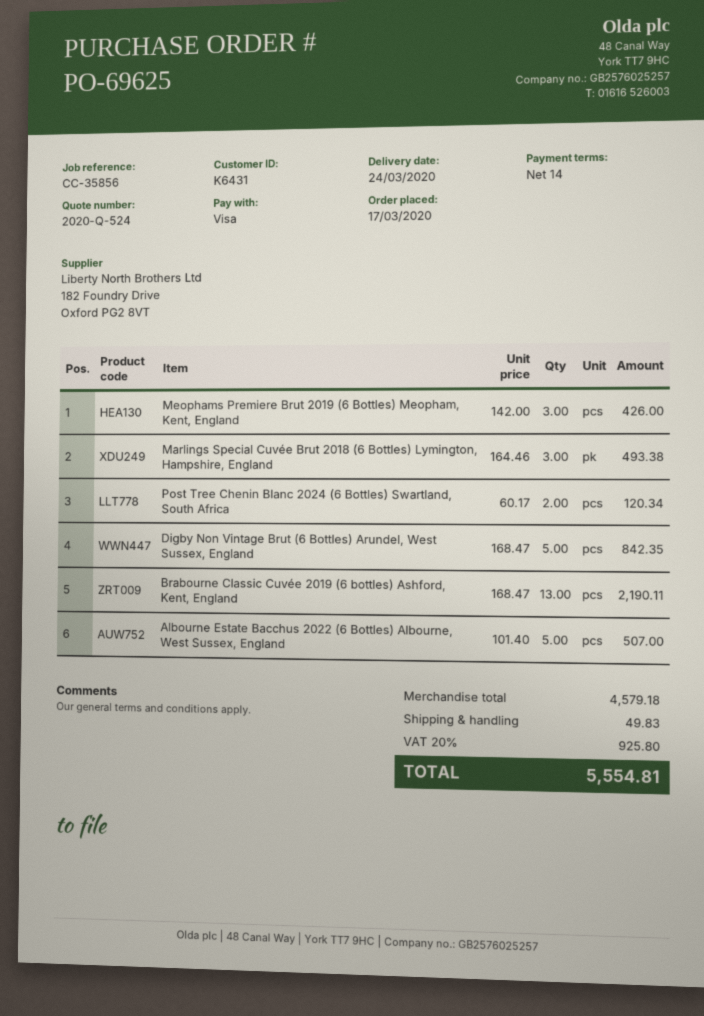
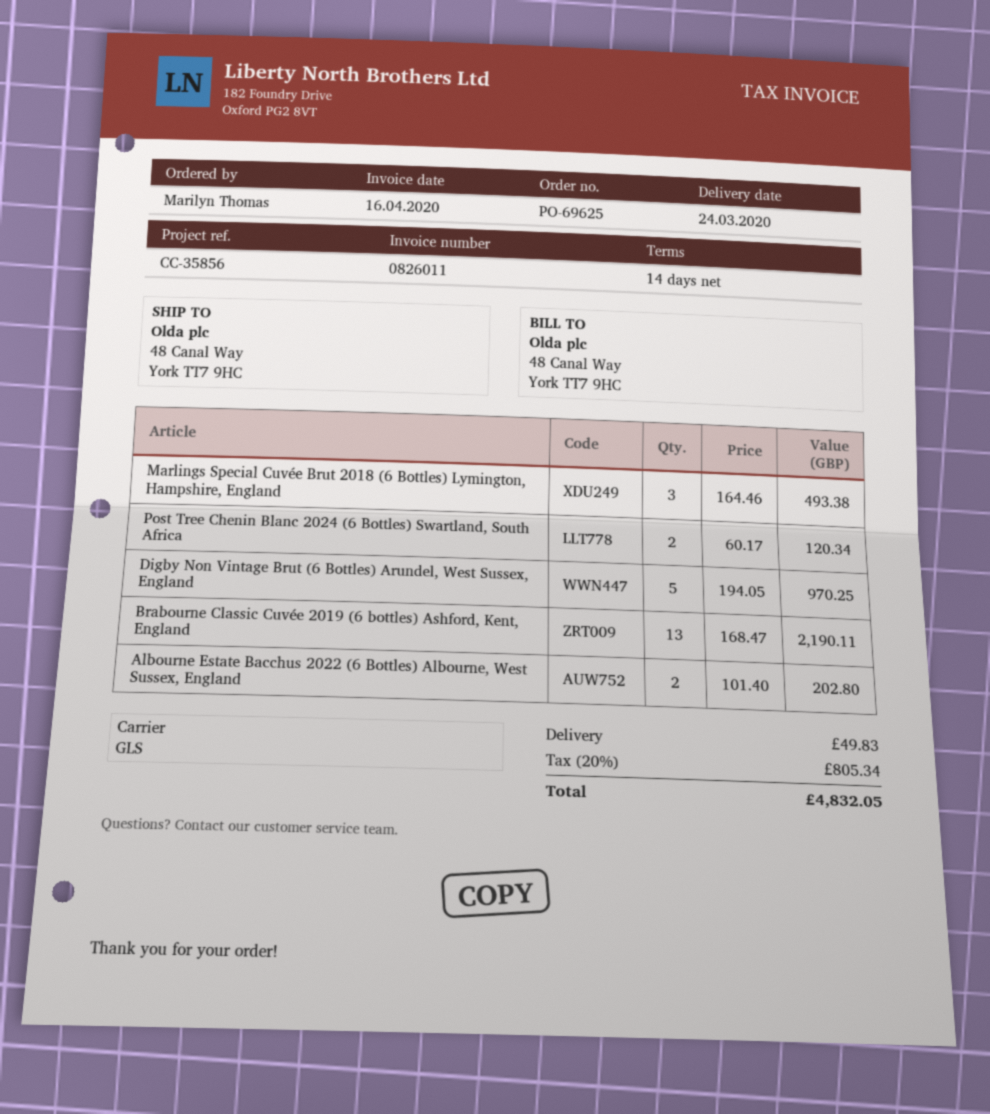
Meophams Premiere Brut 2019 (6 Bottles) Meopham, Kent, England: 3 x 142.00 = 426.00 -> none
Digby Non Vintage Brut (6 Bottles) Arundel, West Sussex, England: 5 x 168.47 = 842.35 -> 5 x 194.05 = 970.25
Albourne Estate Bacchus 2022 (6 Bottles) Albourne, West Sussex, England: 5 x 101.40 = 507.00 -> 2 x 101.40 = 202.80
tax: 20% = 925.80 -> 20% = 805.34
total: 5554.81 -> 4832.05

